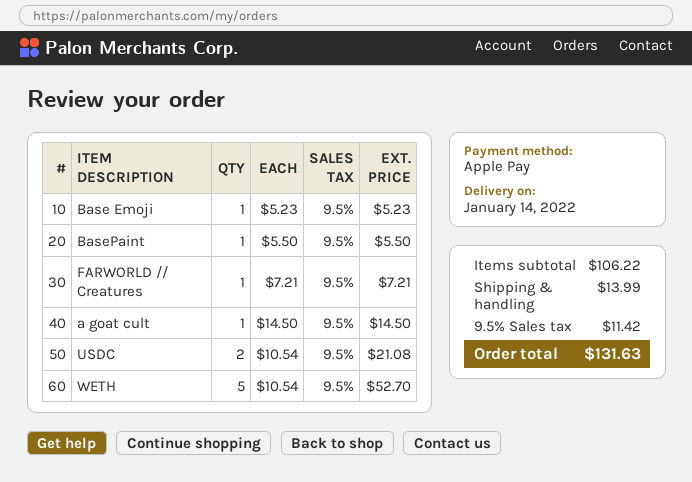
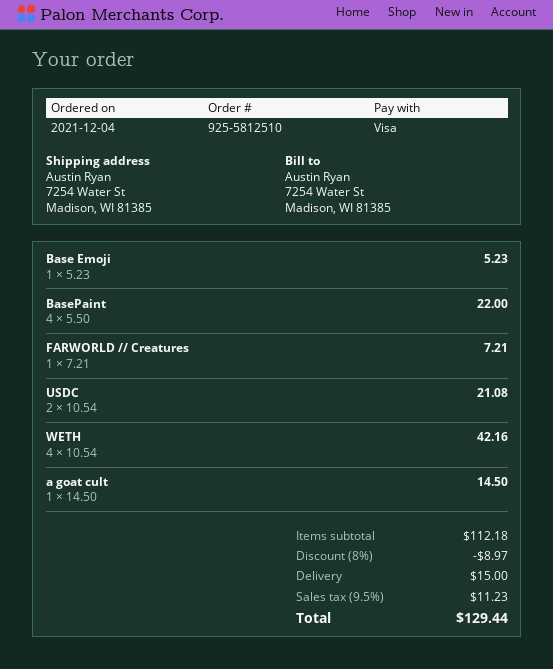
payment method: Apple Pay -> Visa
BasePaint: 1 x 5.50 = 5.50 -> 4 x 5.50 = 22.00
WETH: 5 x 10.54 = 52.70 -> 4 x 10.54 = 42.16
subtotal: 106.22 -> 112.18
discount: none -> 8% = 8.97
shipping: 13.99 -> 15.00
tax: 9.5% = 11.42 -> 9.5% = 11.23
total: 131.63 -> 129.44

